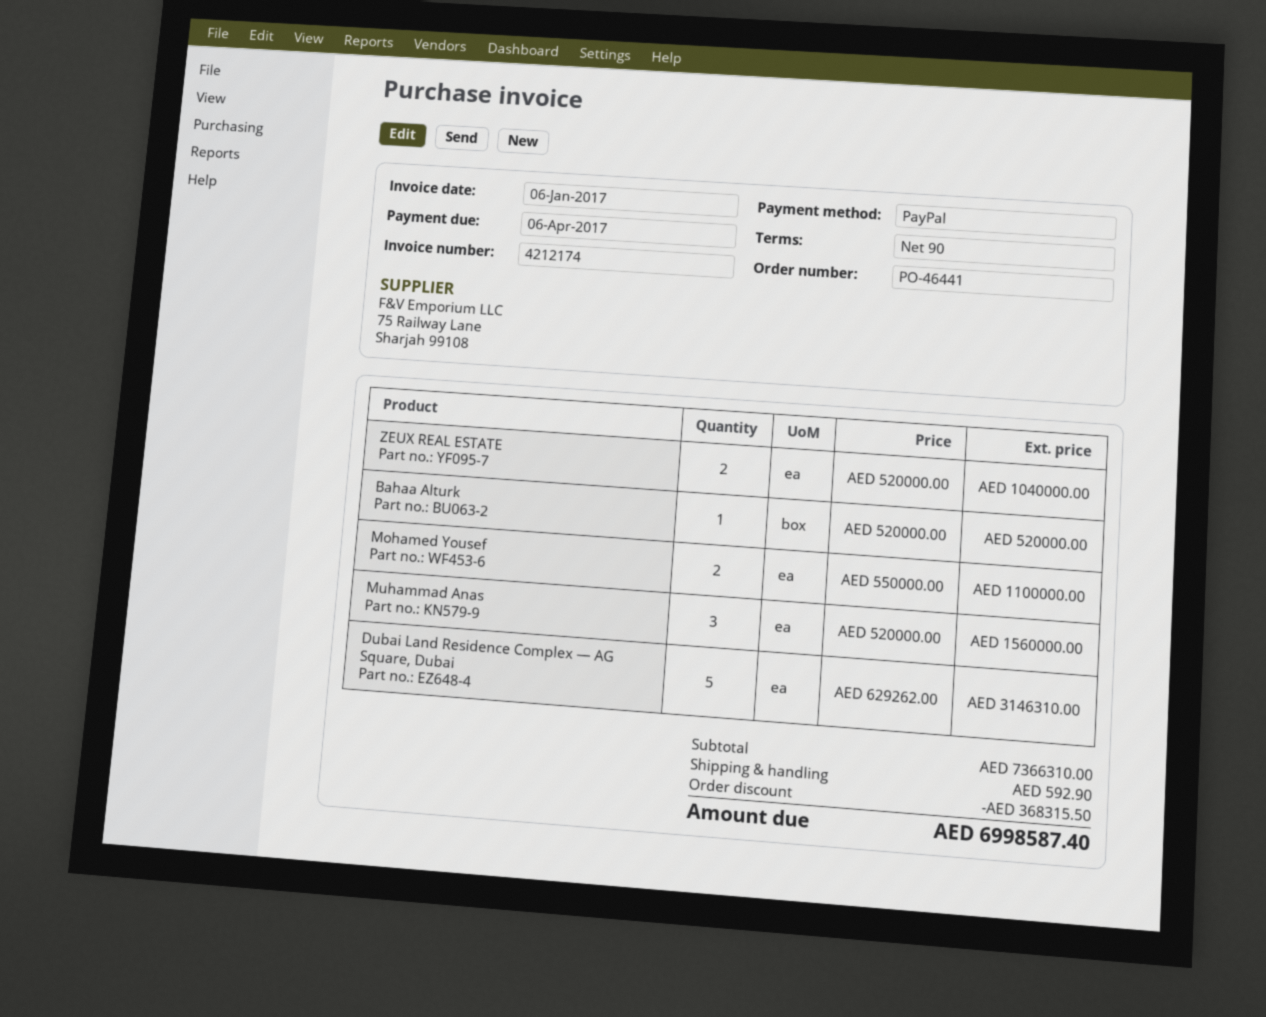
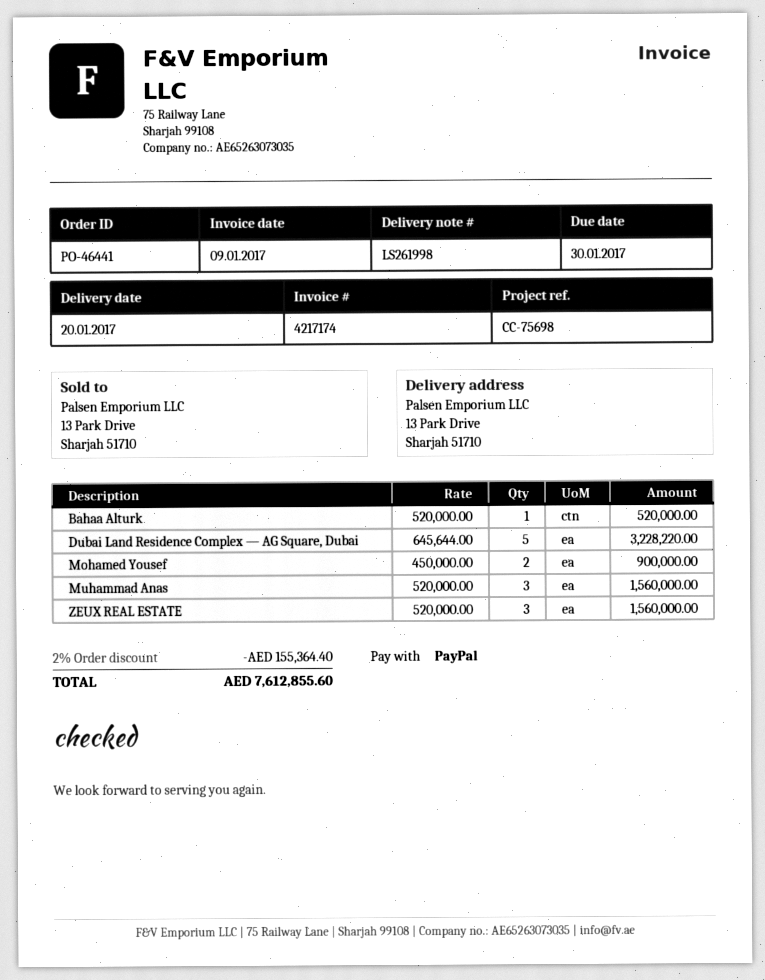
invoice number: 4212174 -> 4217174
invoice date: 2017-01-06 -> 2017-01-09
due date: 2017-04-06 -> 2017-01-30
ZEUX REAL ESTATE: 2 x 520000.00 = 1040000.00 -> 3 x 520000.00 = 1560000.00
Mohamed Yousef: 2 x 550000.00 = 1100000.00 -> 2 x 450000.00 = 900000.00
Dubai Land Residence Complex — AG Square, Dubai: 5 x 629262.00 = 3146310.00 -> 5 x 645644.00 = 3228220.00
discount: 368315.50 -> 155364.40
shipping: 592.90 -> none
total: 6998587.40 -> 7612855.60

